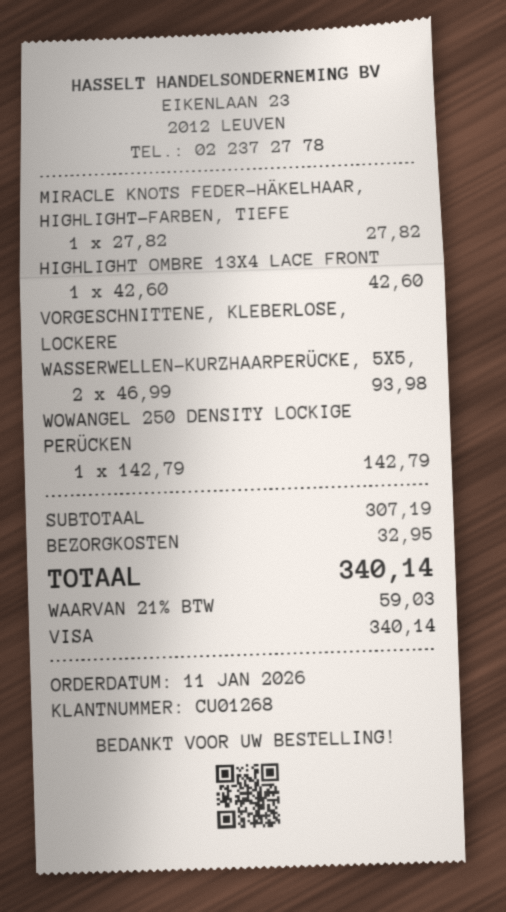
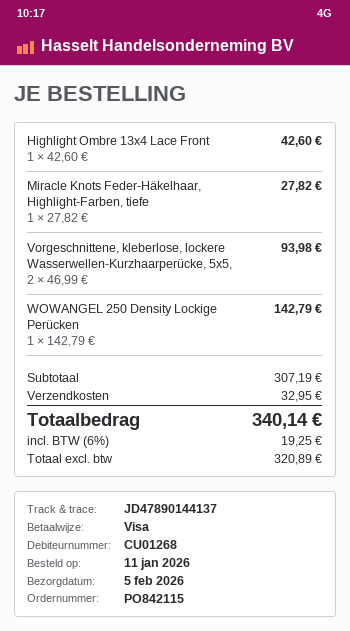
tax: 21% = 59.03 -> 6% = 19.25

